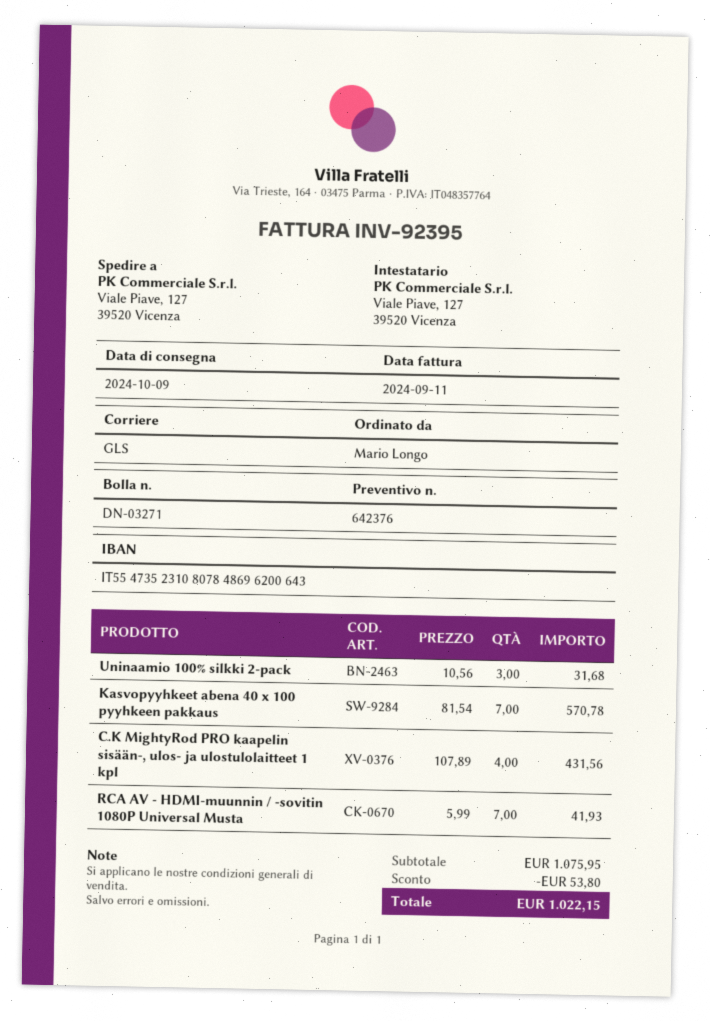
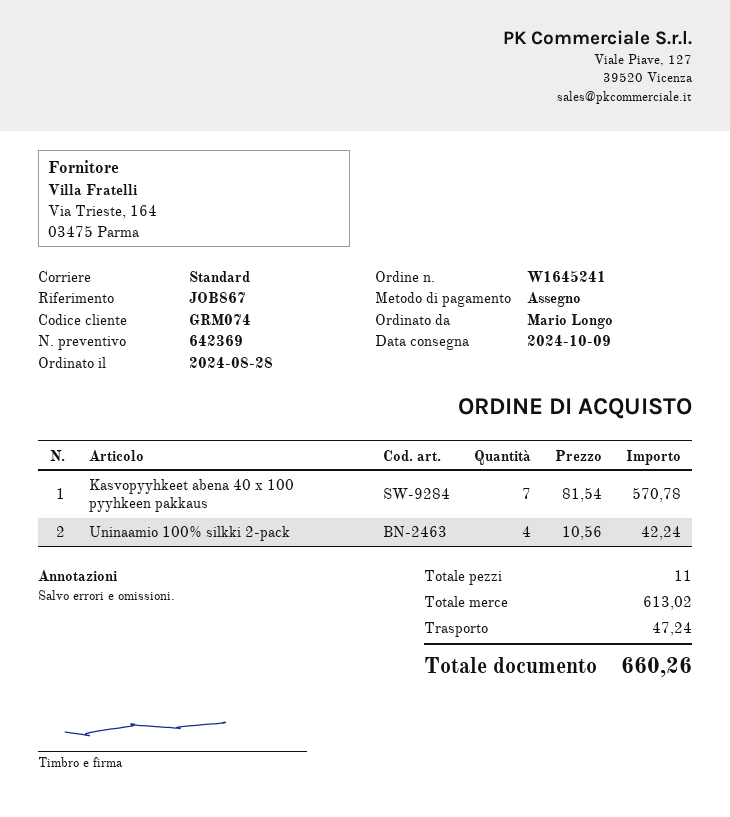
quote number: 642376 -> 642369
shipping method: GLS -> standard
Uninaamio 100% silkki 2-pack: 3 x 10.56 = 31.68 -> 4 x 10.56 = 42.24
C.K MightyRod PRO kaapelin sisään-, ulos- ja ulostulolaitteet 1 kpl: 4 x 107.89 = 431.56 -> none
RCA AV - HDMI-muunnin / -sovitin 1080P Universal Musta: 7 x 5.99 = 41.93 -> none
subtotal: 1075.95 -> 613.02
discount: 53.80 -> none
shipping: none -> 47.24
total: 1022.15 -> 660.26

